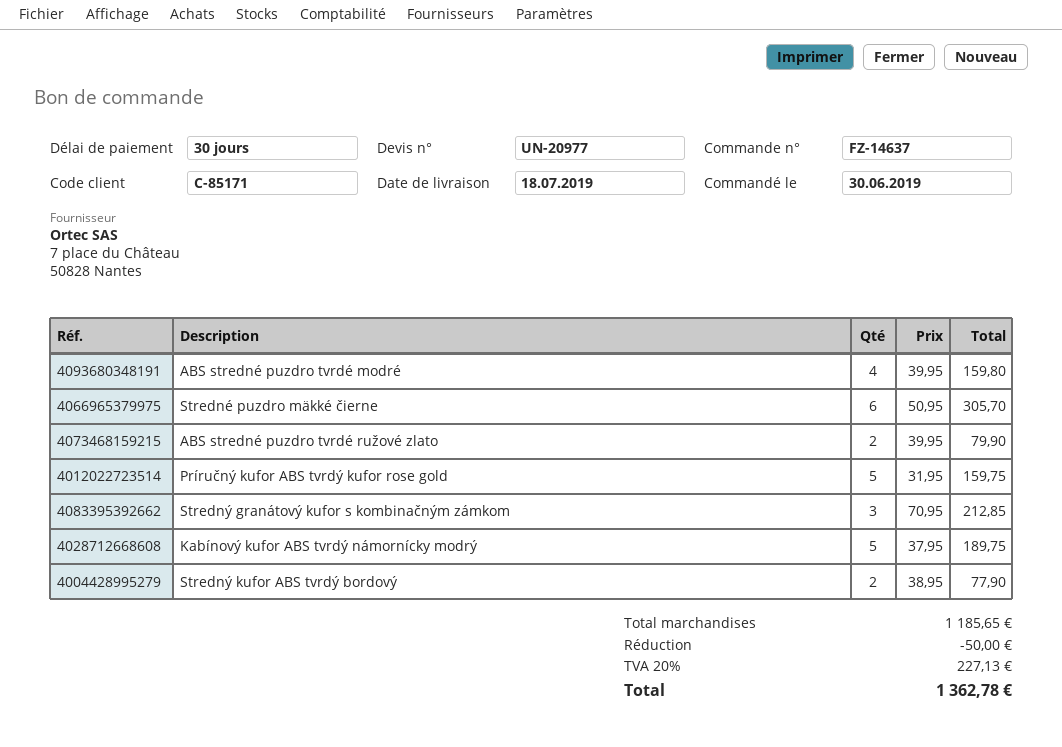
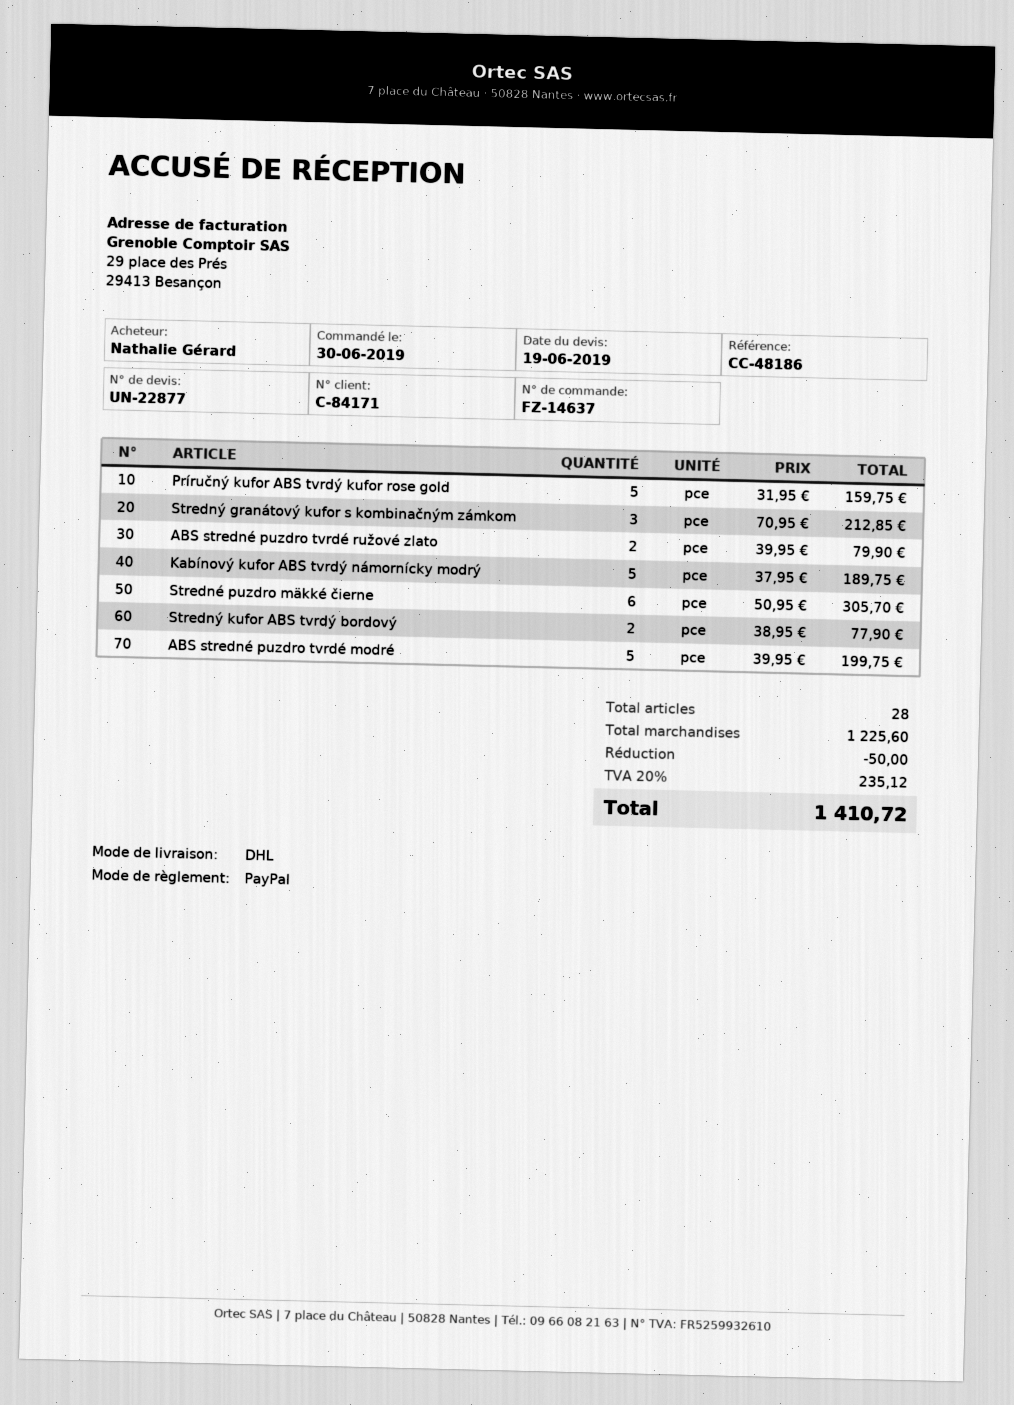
quote number: UN-20977 -> UN-22877
customer number: C-85171 -> C-84171
ABS stredné puzdro tvrdé modré: 4 x 39.95 = 159.80 -> 5 x 39.95 = 199.75
subtotal: 1185.65 -> 1225.60
tax: 20% = 227.13 -> 20% = 235.12
total: 1362.78 -> 1410.72

